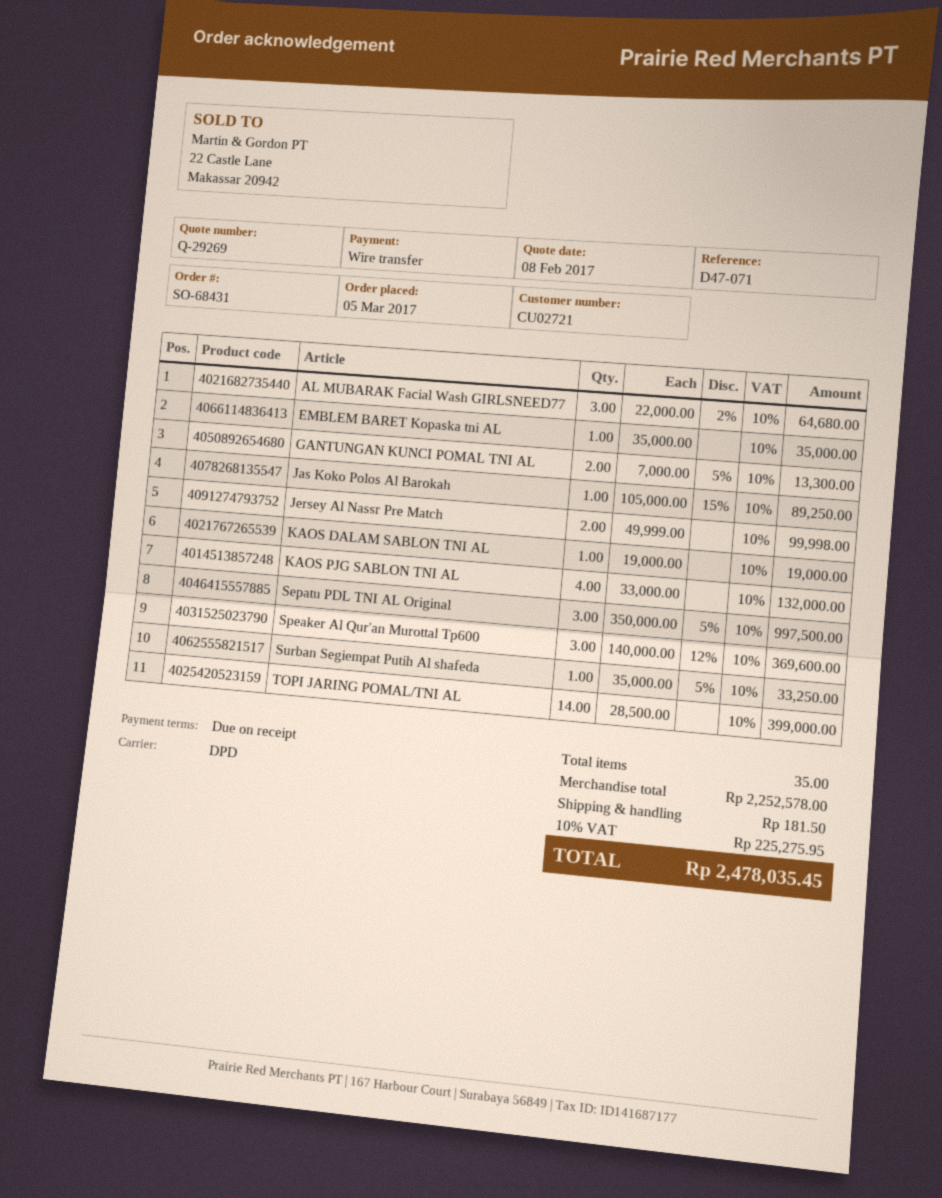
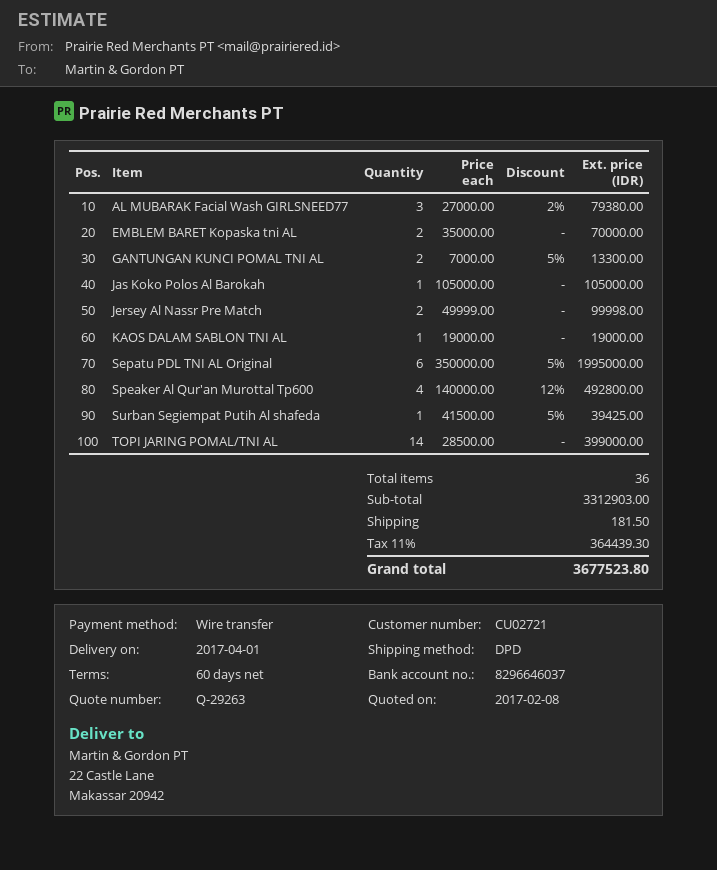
quote number: Q-29269 -> Q-29263
payment terms: on receipt -> 60 days
AL MUBARAK Facial Wash GIRLSNEED77: 3 x 22000.00 - 2% = 64680.00 -> 3 x 27000.00 - 2% = 79380.00
EMBLEM BARET Kopaska tni AL: 1 x 35000.00 = 35000.00 -> 2 x 35000.00 = 70000.00
Jas Koko Polos Al Barokah: 1 x 105000.00 - 15% = 89250.00 -> 1 x 105000.00 = 105000.00
KAOS PJG SABLON TNI AL: 4 x 33000.00 = 132000.00 -> none
Sepatu PDL TNI AL Original: 3 x 350000.00 - 5% = 997500.00 -> 6 x 350000.00 - 5% = 1995000.00
Speaker Al Qur'an Murottal Tp600: 3 x 140000.00 - 12% = 369600.00 -> 4 x 140000.00 - 12% = 492800.00
Surban Segiempat Putih Al shafeda: 1 x 35000.00 - 5% = 33250.00 -> 1 x 41500.00 - 5% = 39425.00
total quantity: 35 -> 36
subtotal: 2252578.00 -> 3312903.00
tax: 10% = 225275.95 -> 11% = 364439.30
total: 2478035.45 -> 3677523.80

